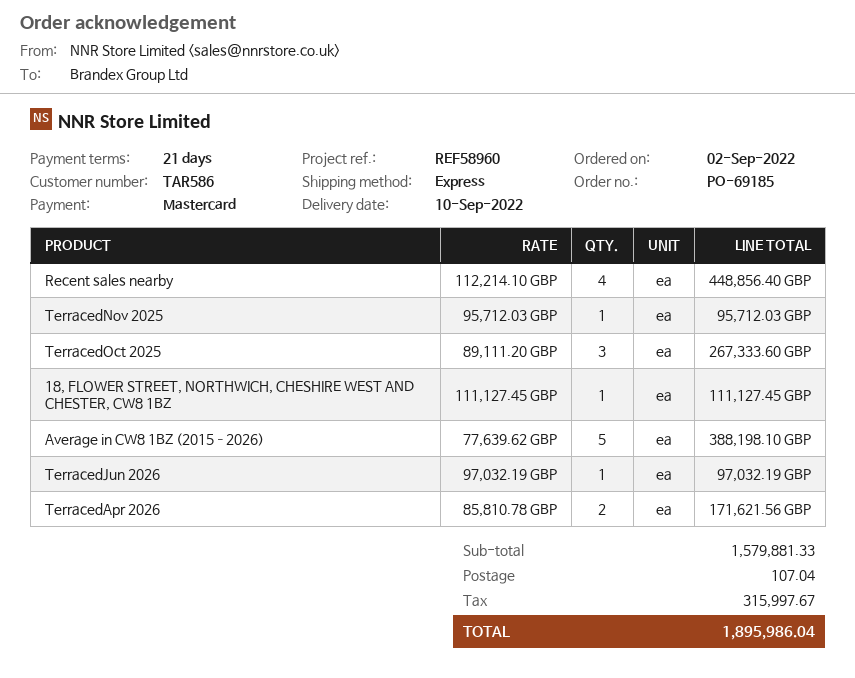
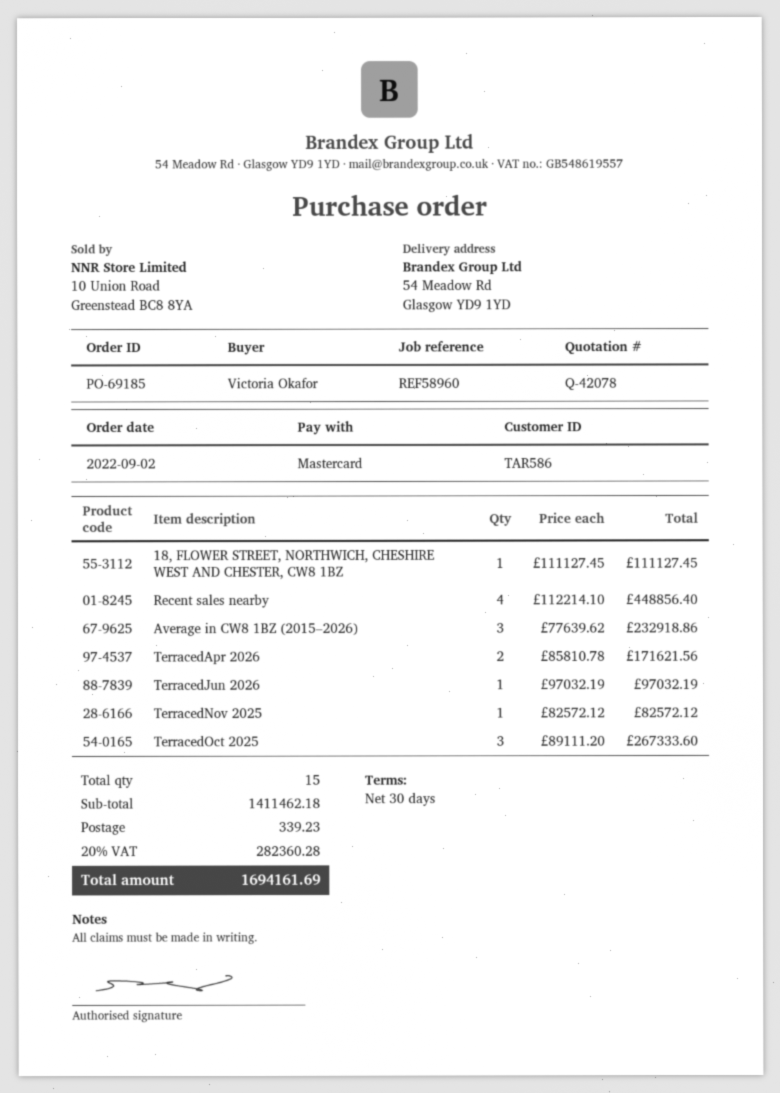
payment terms: 21 days -> 30 days
TerracedNov 2025: 1 x 95712.03 = 95712.03 -> 1 x 82572.12 = 82572.12
Average in CW8 1BZ (2015–2026): 5 x 77639.62 = 388198.10 -> 3 x 77639.62 = 232918.86
subtotal: 1579881.33 -> 1411462.18
shipping: 107.04 -> 339.23
tax: 315997.67 -> 282360.28
total: 1895986.04 -> 1694161.69

